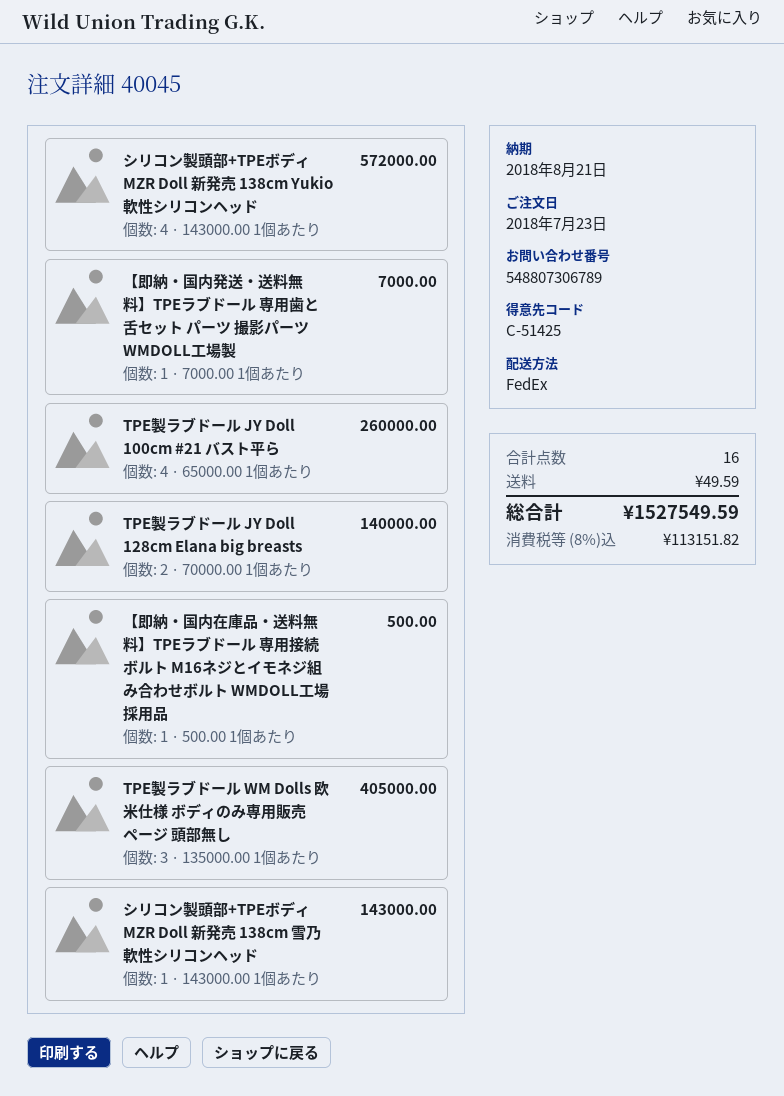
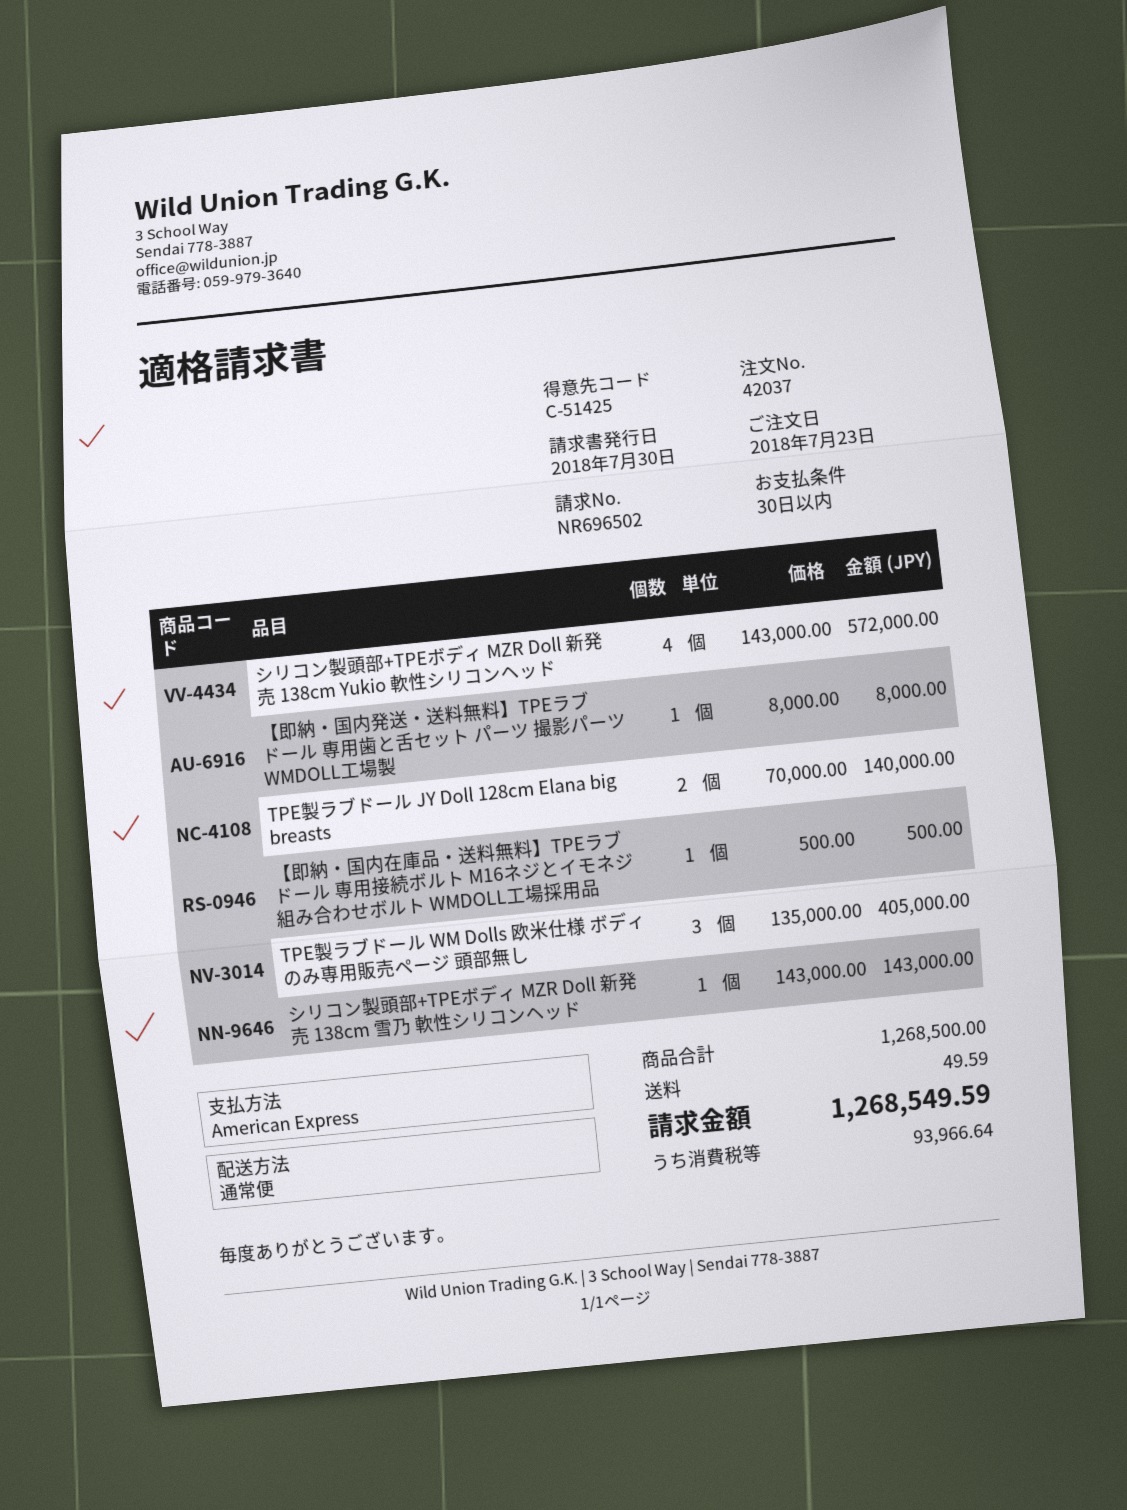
order number: 40045 -> 42037
shipping method: FedEx -> standard
【即納・国内発送・送料無料】TPEラブドール 専用歯と舌セット パーツ 撮影パーツ WMDOLL工場製: 1 x 7000.00 = 7000.00 -> 1 x 8000.00 = 8000.00
TPE製ラブドール JY Doll 100cm #21 バスト平ら: 4 x 65000.00 = 260000.00 -> none
tax: 113151.82 -> 93966.64
total: 1527549.59 -> 1268549.59

